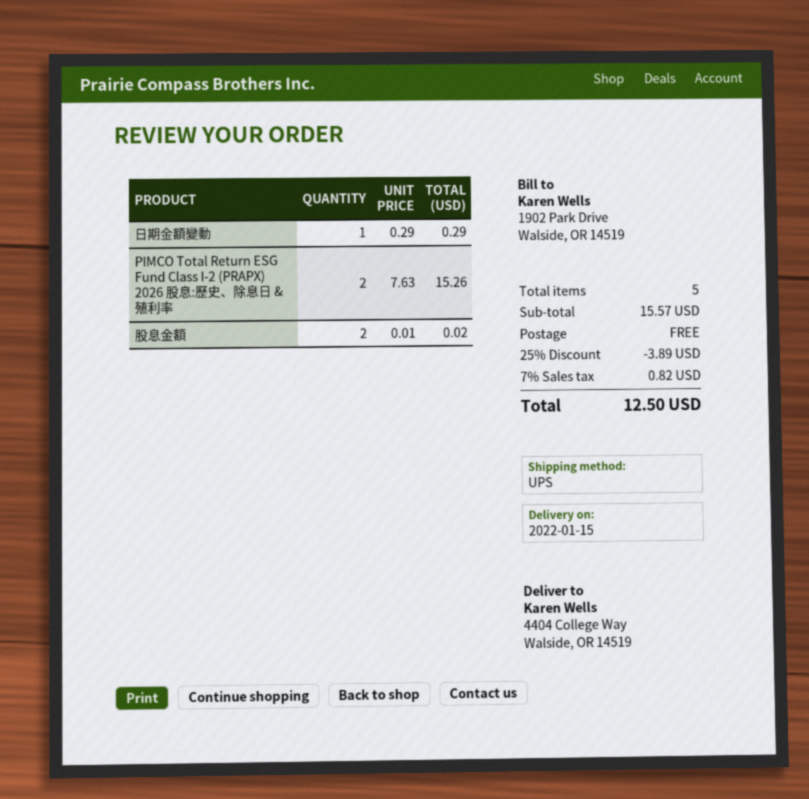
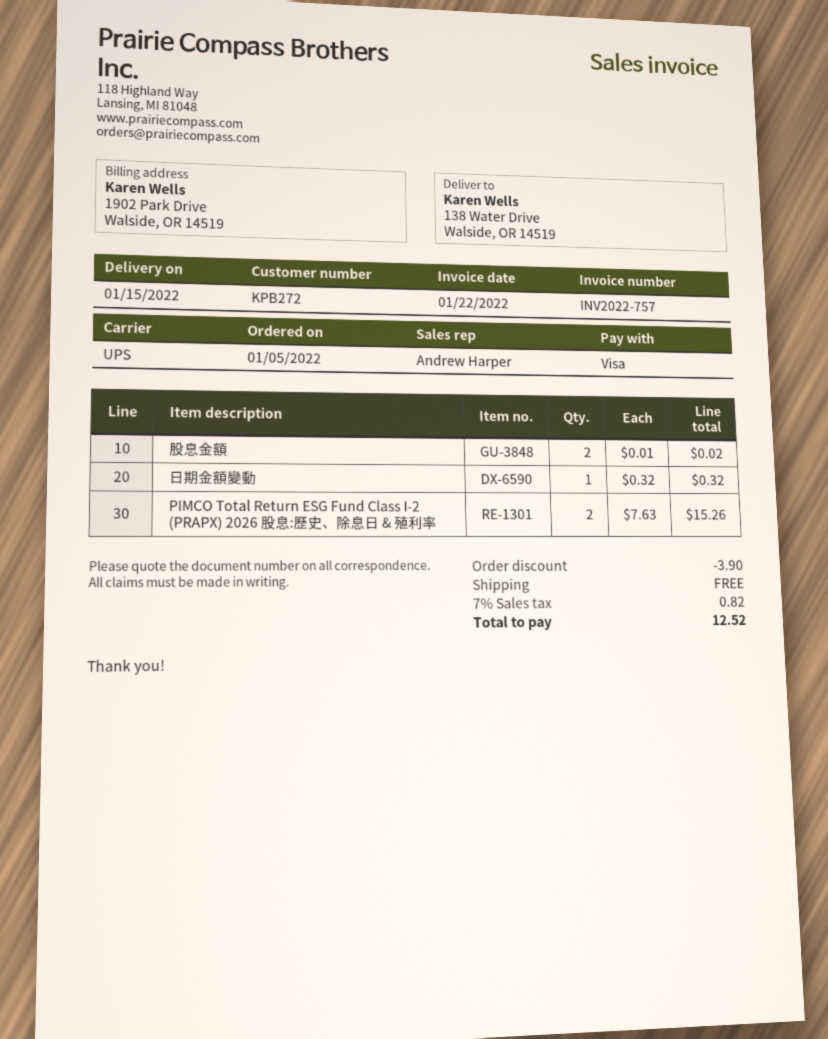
ship to: 4404 College Way, Walside, OR 14519 -> 138 Water Drive, Walside, OR 14519
日期金額變動: 1 x 0.29 = 0.29 -> 1 x 0.32 = 0.32
discount: 3.89 -> 3.90
total: 12.50 -> 12.52

